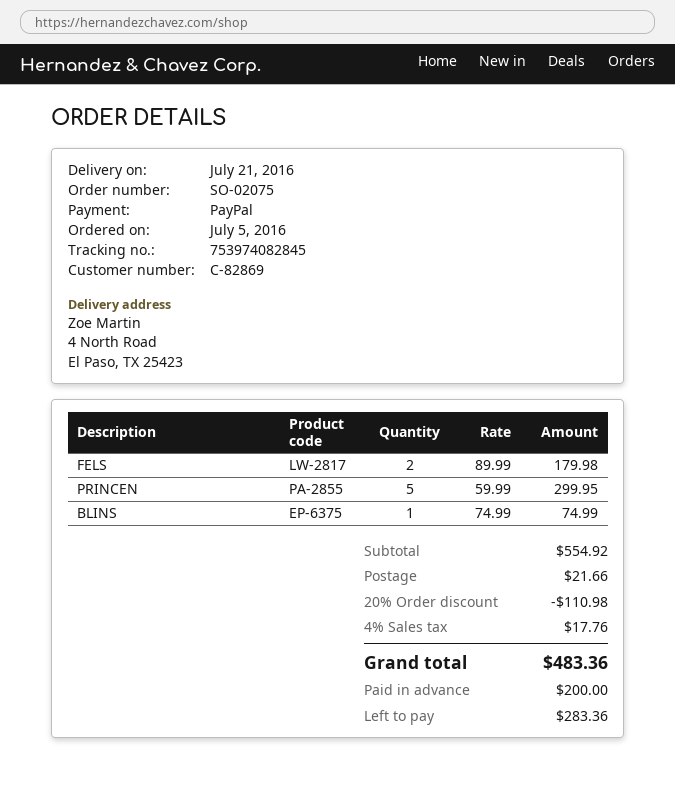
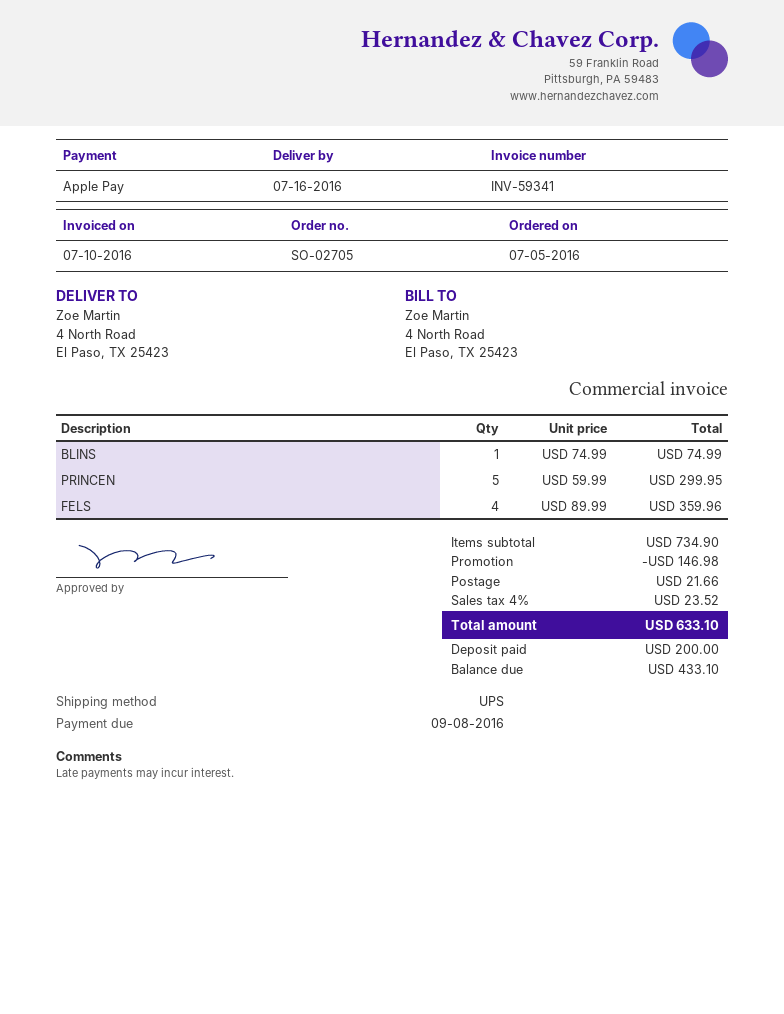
order number: SO-02075 -> SO-02705
delivery date: 2016-07-21 -> 2016-07-16
payment method: PayPal -> Apple Pay
FELS: 2 x 89.99 = 179.98 -> 4 x 89.99 = 359.96
subtotal: 554.92 -> 734.90
discount: 110.98 -> 146.98
tax: 4% = 17.76 -> 4% = 23.52
total: 483.36 -> 633.10
balance: 283.36 -> 433.10

